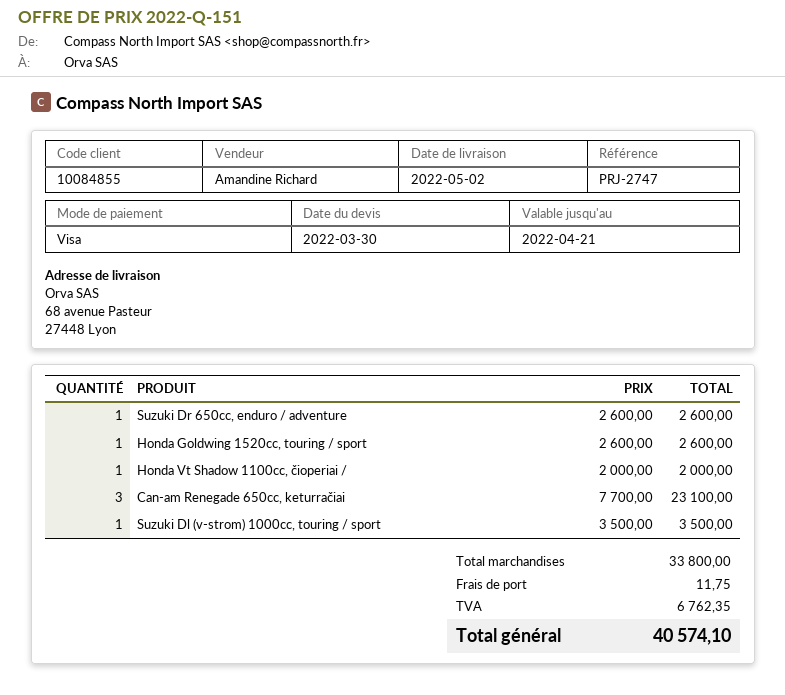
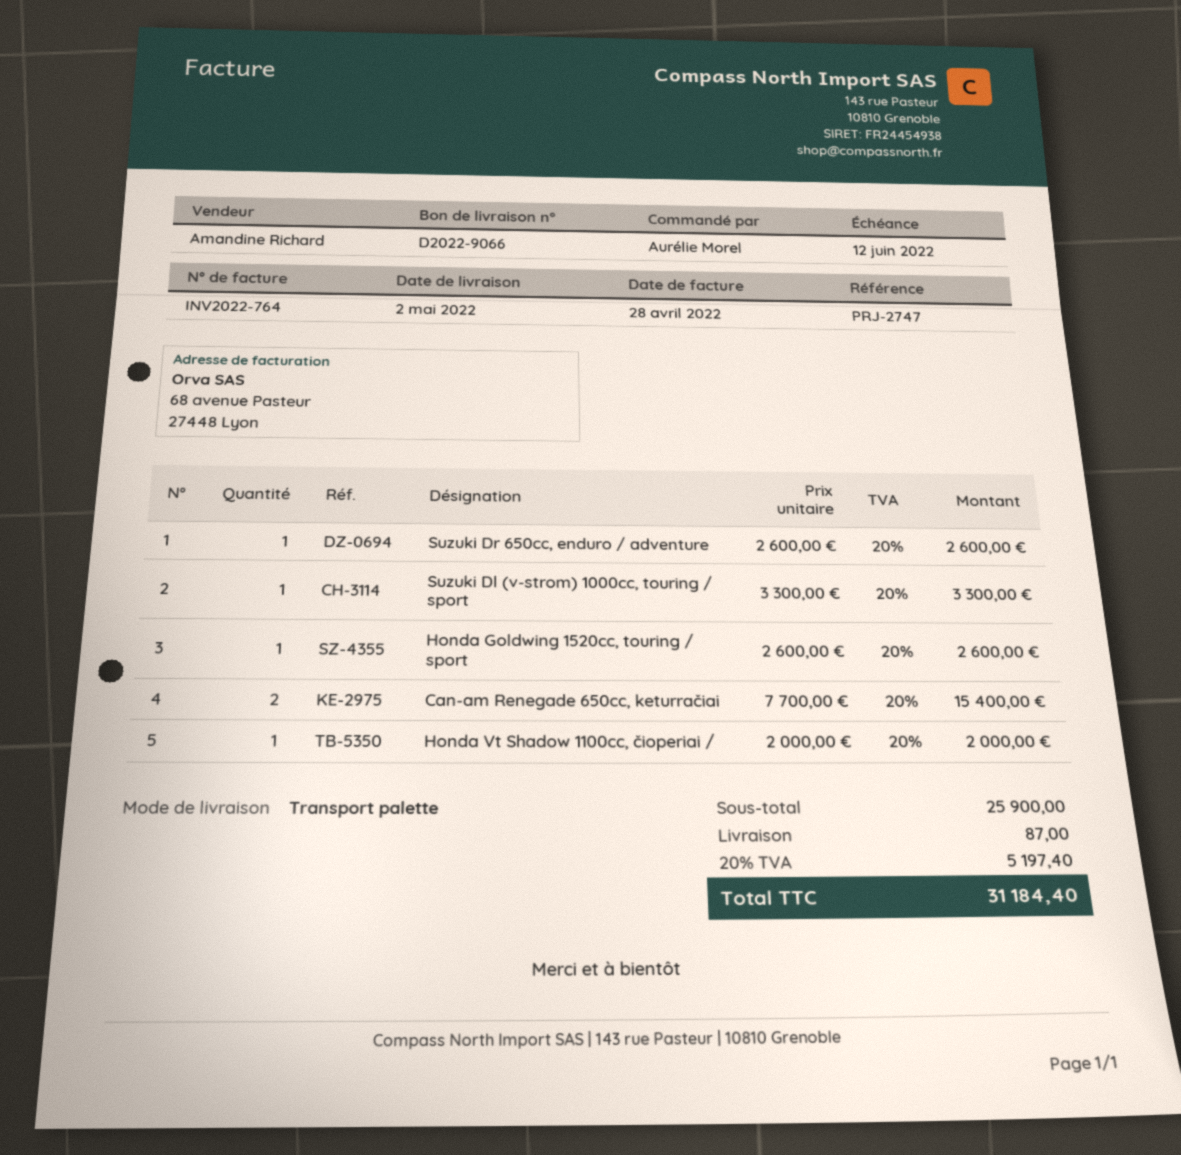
Can-am Renegade 650cc, keturračiai: 3 x 7700.00 = 23100.00 -> 2 x 7700.00 = 15400.00
Suzuki Dl (v-strom) 1000cc, touring / sport: 1 x 3500.00 = 3500.00 -> 1 x 3300.00 = 3300.00
subtotal: 33800.00 -> 25900.00
shipping: 11.75 -> 87.00
tax: 6762.35 -> 5197.40
total: 40574.10 -> 31184.40

